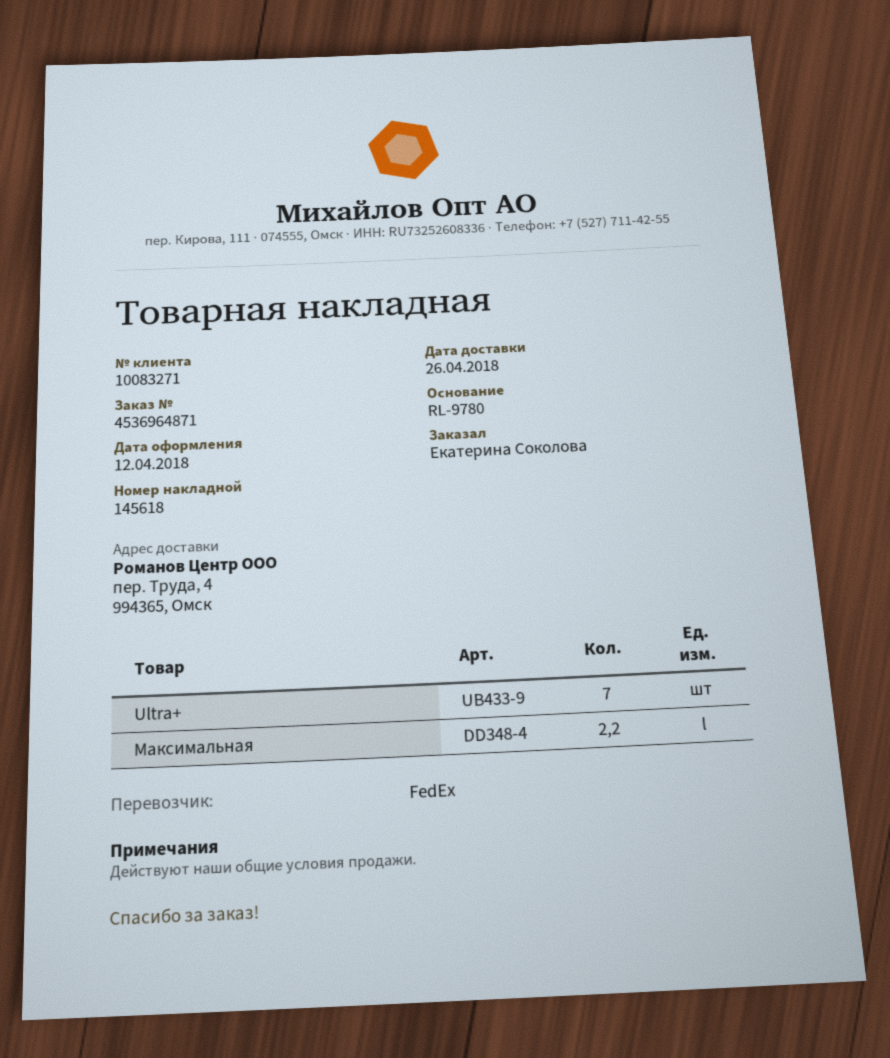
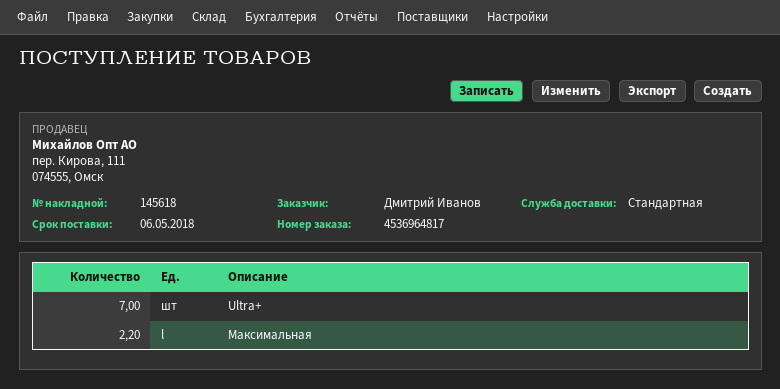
order number: 4536964871 -> 4536964817
delivery date: 2018-04-26 -> 2018-05-06
ordered by: Екатерина Соколова -> Дмитрий Иванов
shipping method: FedEx -> standard

